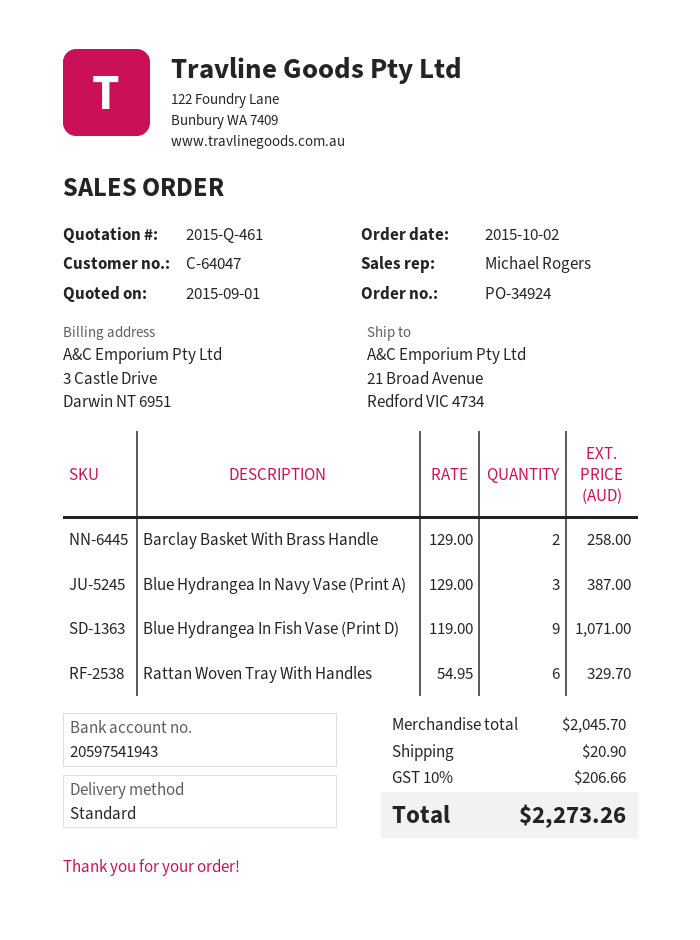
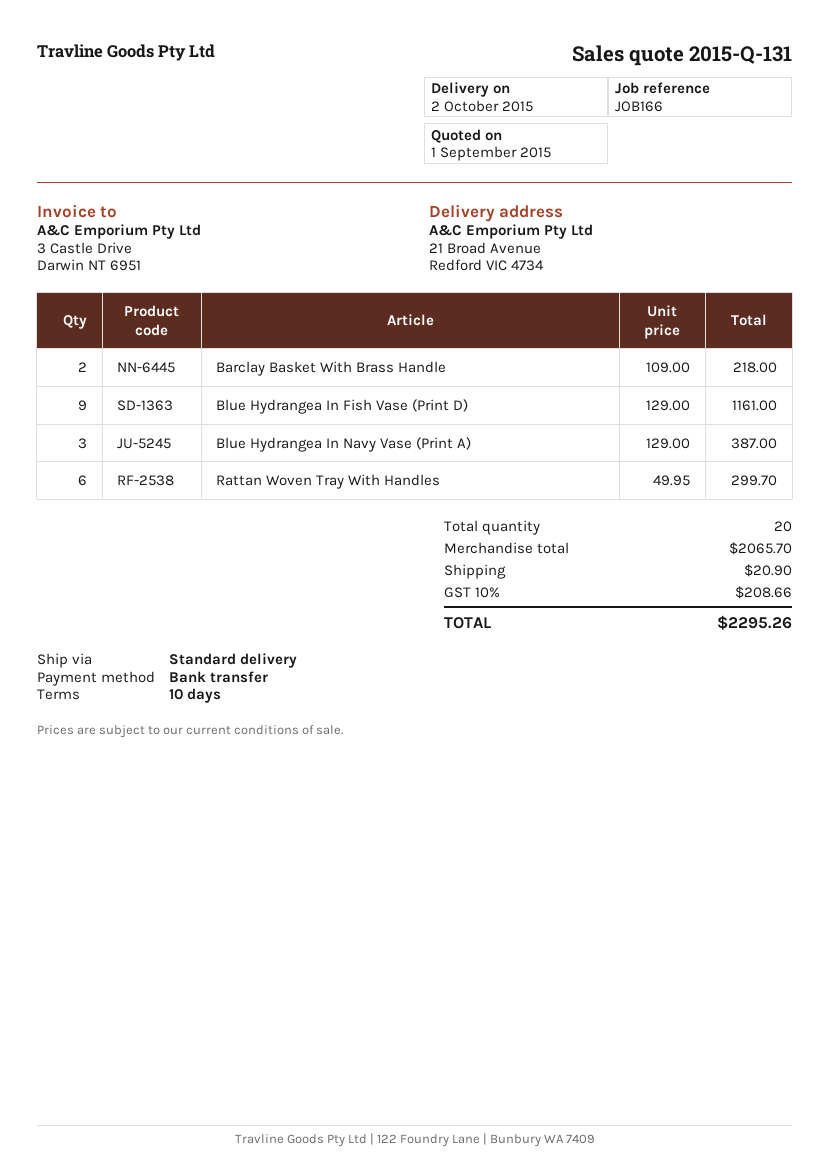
quote number: 2015-Q-461 -> 2015-Q-131
Barclay Basket With Brass Handle: 2 x 129.00 = 258.00 -> 2 x 109.00 = 218.00
Blue Hydrangea In Fish Vase (Print D): 9 x 119.00 = 1071.00 -> 9 x 129.00 = 1161.00
Rattan Woven Tray With Handles: 6 x 54.95 = 329.70 -> 6 x 49.95 = 299.70
subtotal: 2045.70 -> 2065.70
tax: 10% = 206.66 -> 10% = 208.66
total: 2273.26 -> 2295.26

